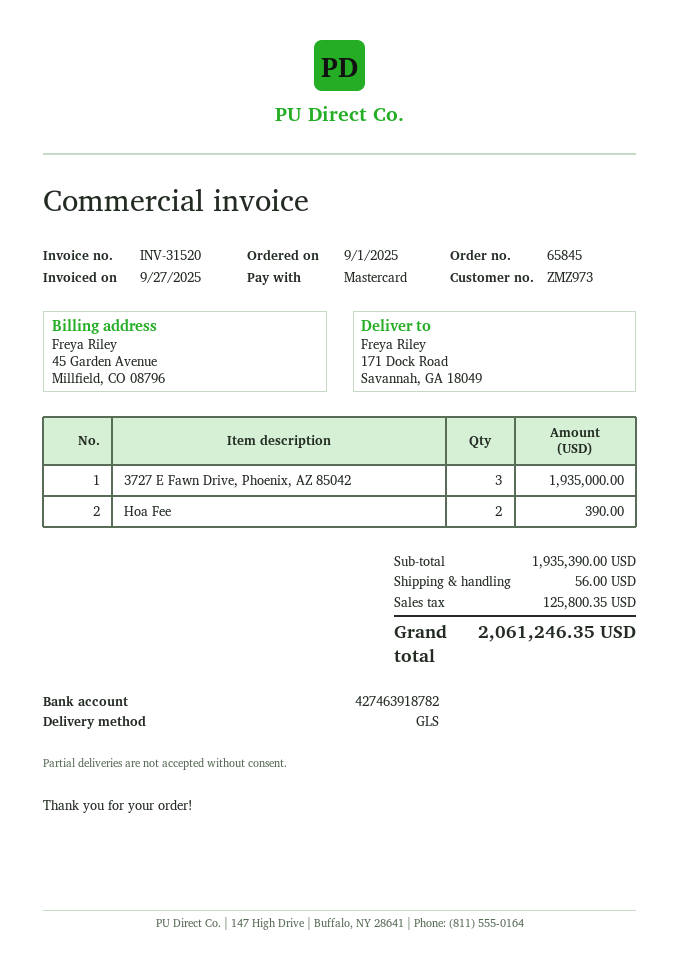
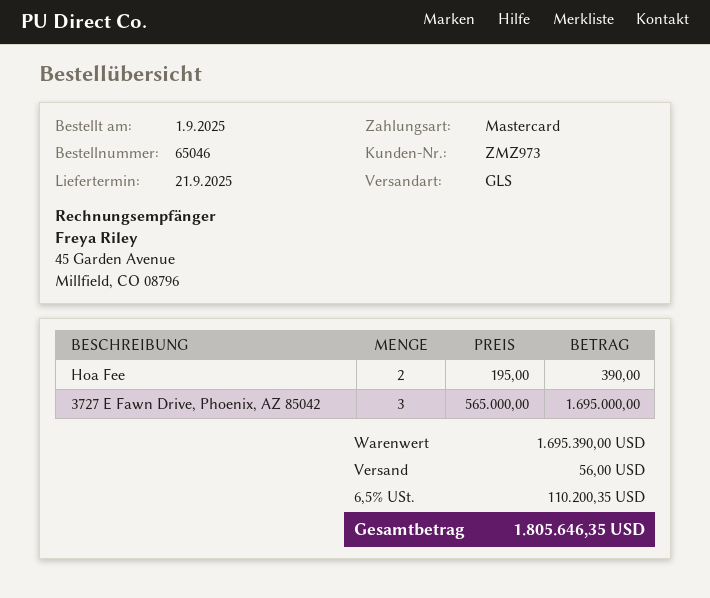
order number: 65845 -> 65046
3727 E Fawn Drive, Phoenix, AZ 85042: 3 for 1935000.00 -> 3 for 1695000.00
subtotal: 1935390.00 -> 1695390.00
tax: 125800.35 -> 110200.35
total: 2061246.35 -> 1805646.35

